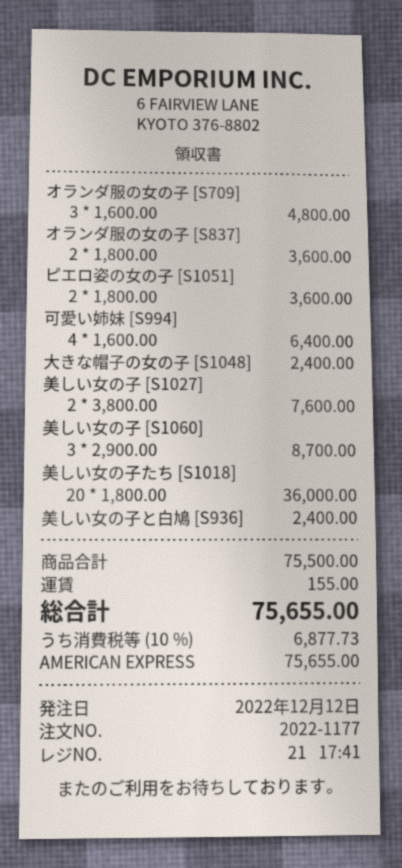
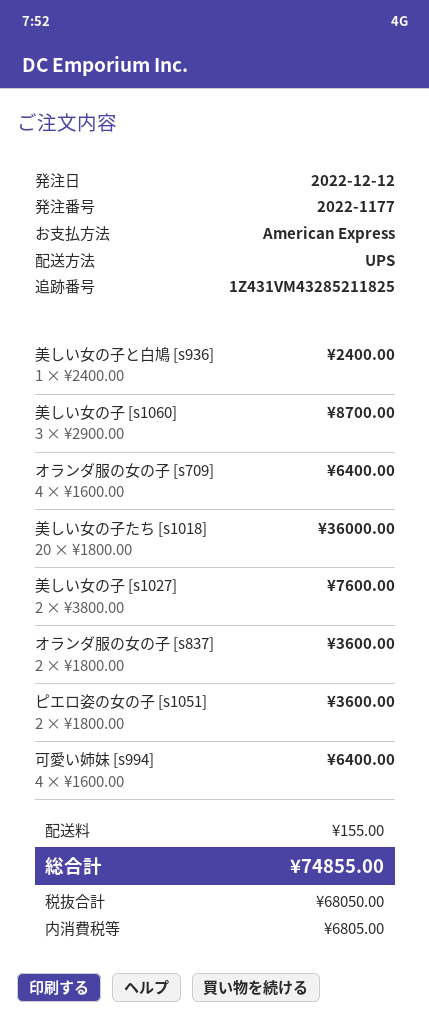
オランダ服の女の子 [S709]: 3 x 1600.00 = 4800.00 -> 4 x 1600.00 = 6400.00
大きな帽子の女の子 [S1048]: 1 x 2400.00 = 2400.00 -> none
tax: 6877.73 -> 6805.00
total: 75655.00 -> 74855.00

